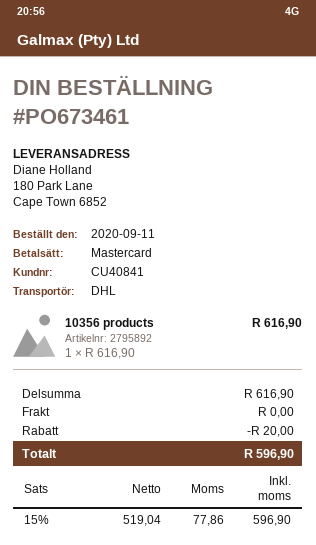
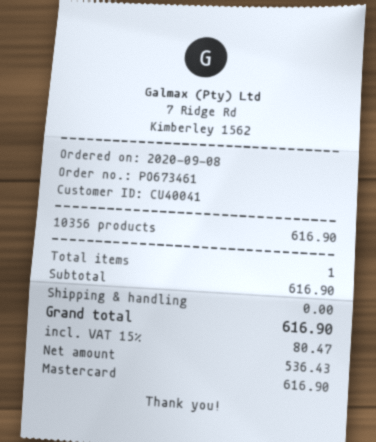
order date: 2020-09-11 -> 2020-09-08
customer number: CU40841 -> CU40041
discount: 20.00 -> none
net: 519.04 -> 536.43
tax: 15% = 77.86 -> 15% = 80.47
total: 596.90 -> 616.90

